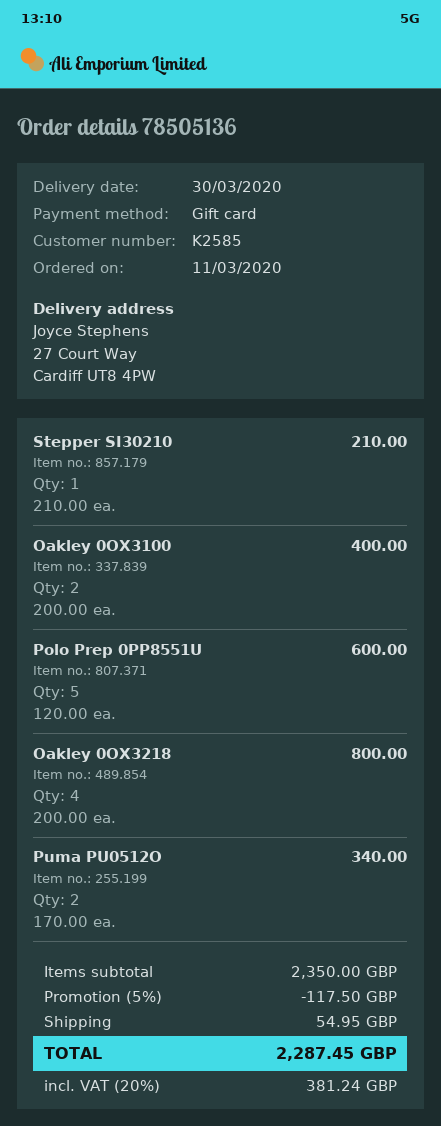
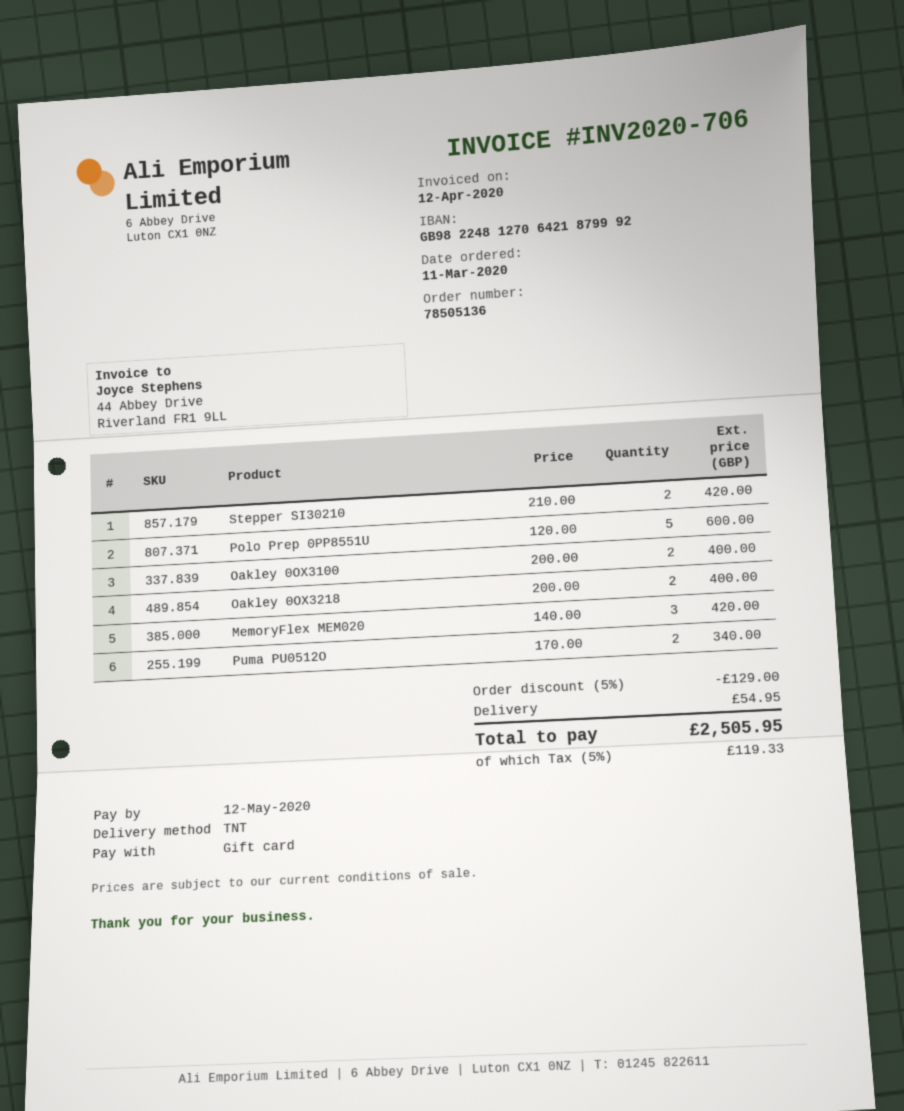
Stepper SI30210: 1 x 210.00 = 210.00 -> 2 x 210.00 = 420.00
Oakley 0OX3218: 4 x 200.00 = 800.00 -> 2 x 200.00 = 400.00
MemoryFlex MEM020: none -> 3 x 140.00 = 420.00
discount: 5% = 117.50 -> 5% = 129.00
tax: 20% = 381.24 -> 5% = 119.33
total: 2287.45 -> 2505.95

